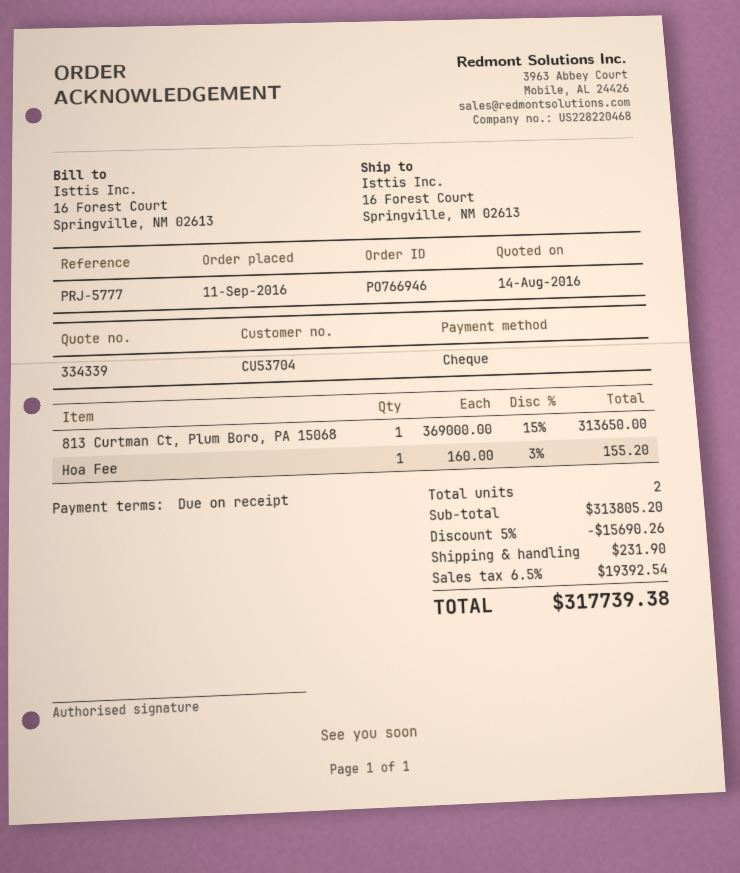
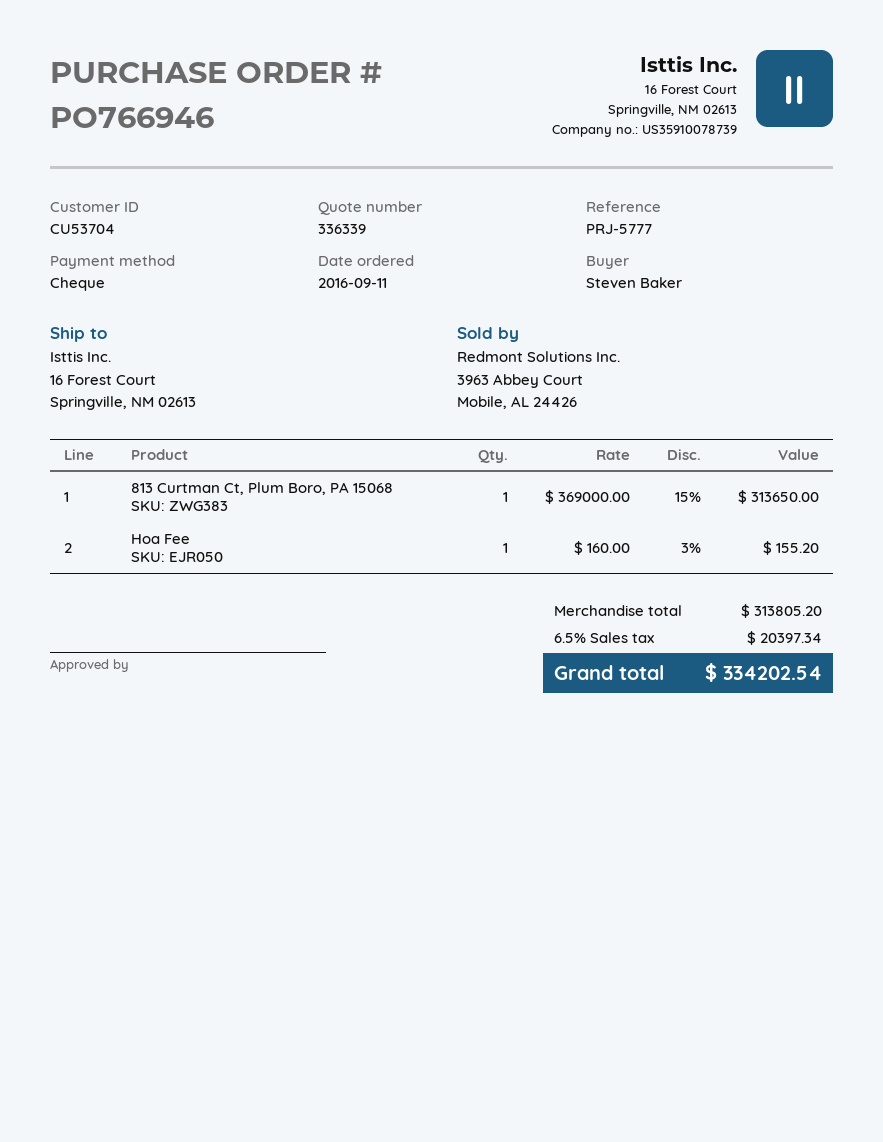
quote number: 334339 -> 336339
discount: 5% = 15690.26 -> none
shipping: 231.90 -> none
tax: 6.5% = 19392.54 -> 6.5% = 20397.34
total: 317739.38 -> 334202.54

